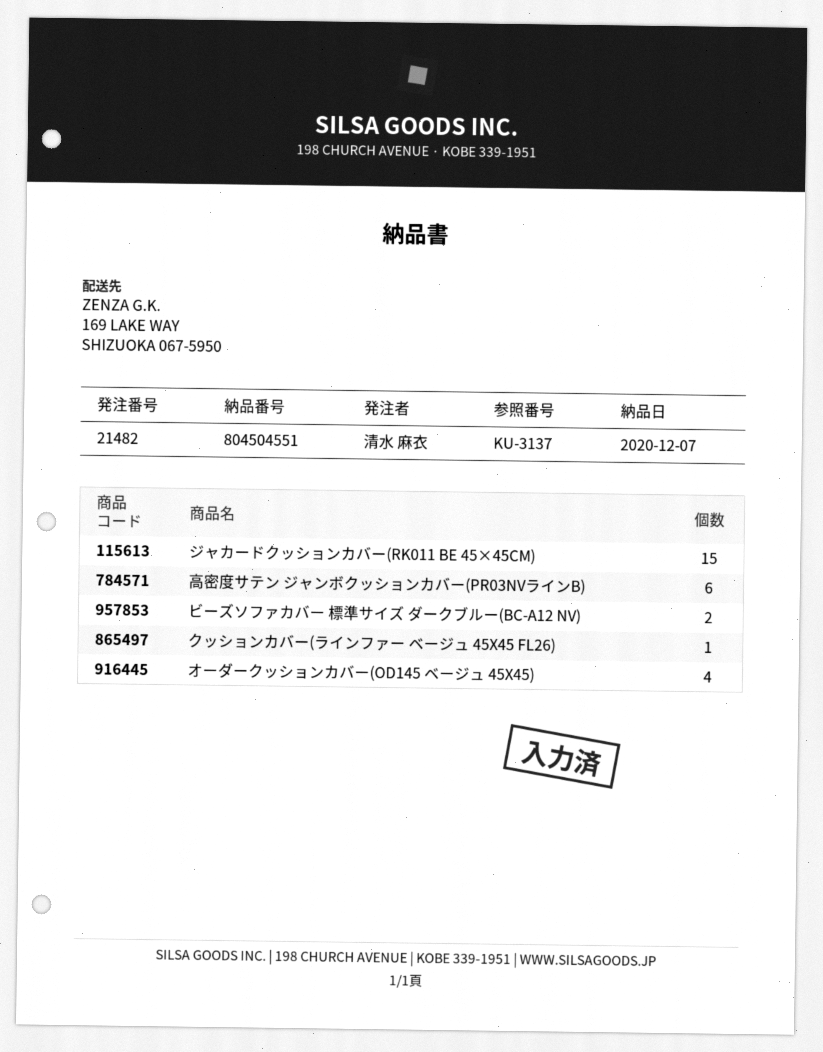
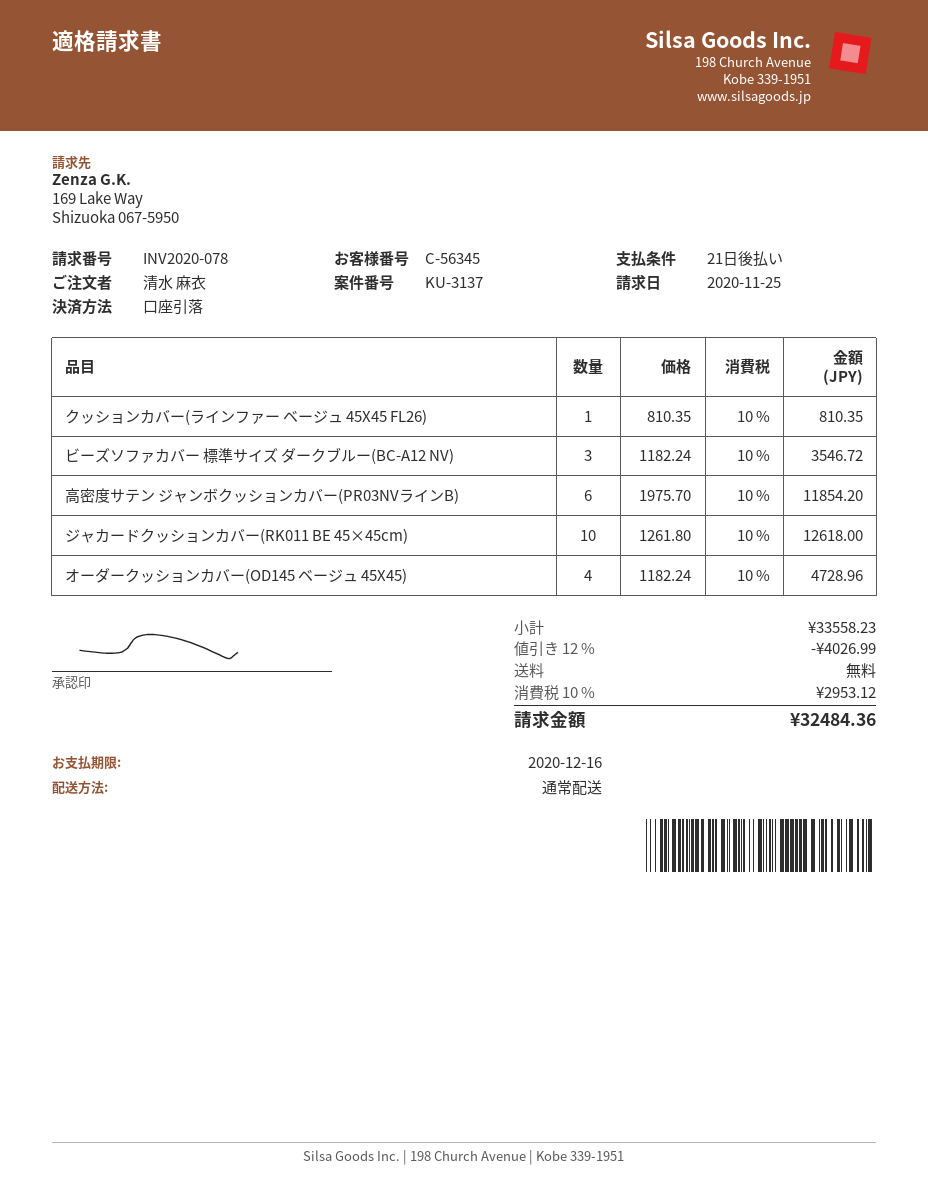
ジャカードクッションカバー(RK011 BE 45×45CM): 15 -> 10
ビーズソファカバー 標準サイズ ダークブルー(BC-A12 NV): 2 -> 3

